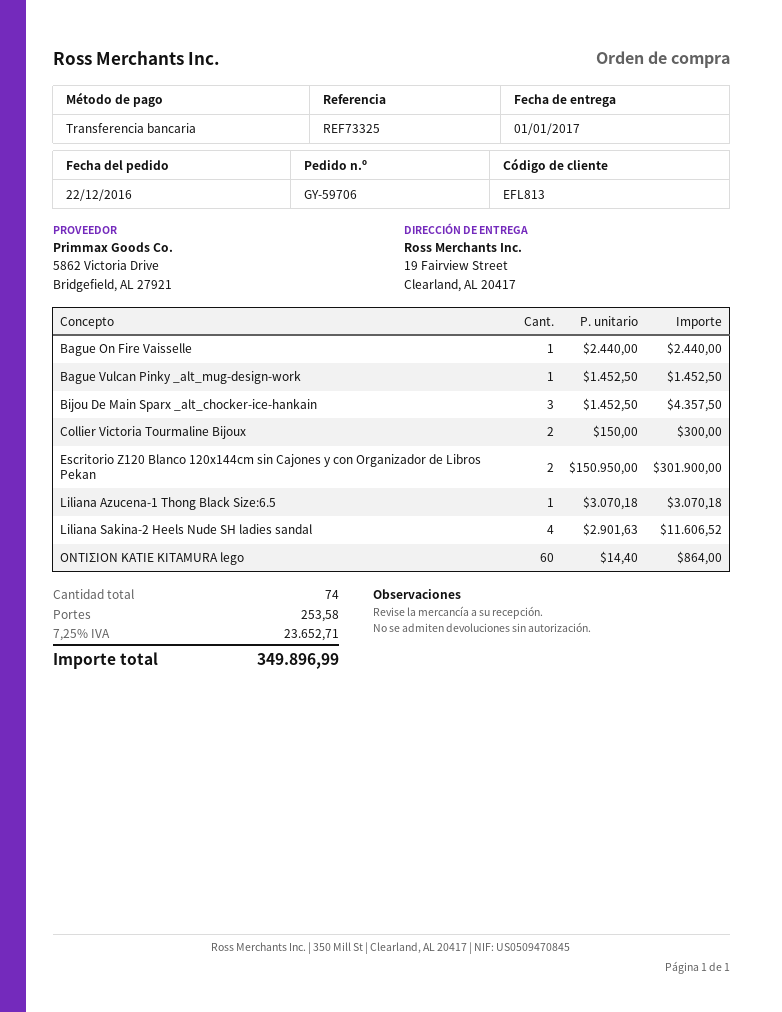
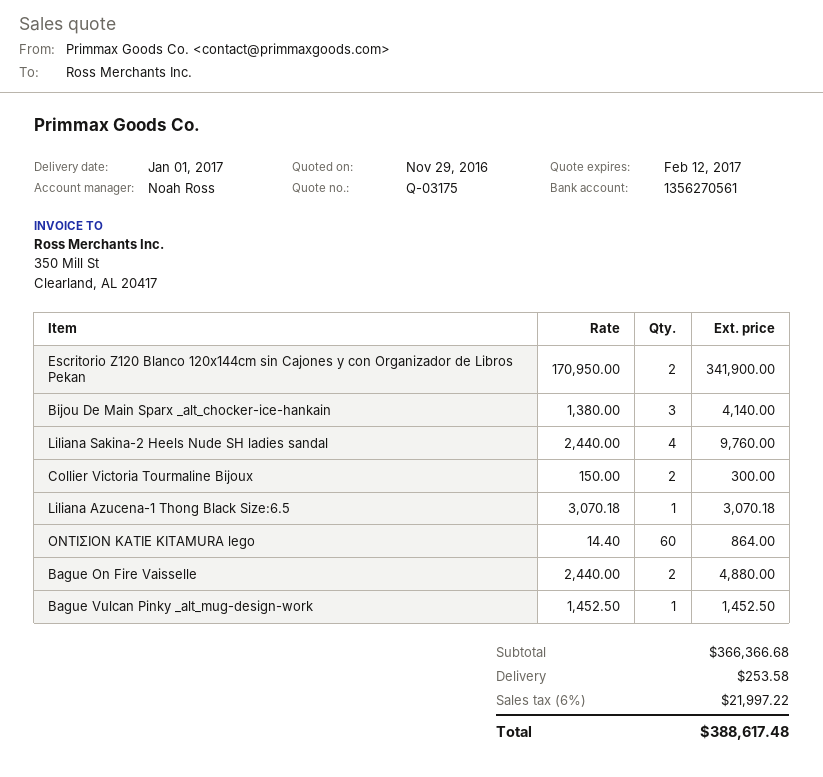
Bague On Fire Vaisselle: 1 x 2440.00 = 2440.00 -> 2 x 2440.00 = 4880.00
Bijou De Main Sparx _alt_chocker-ice-hankain: 3 x 1452.50 = 4357.50 -> 3 x 1380.00 = 4140.00
Escritorio Z120 Blanco 120x144cm sin Cajones y con Organizador de Libros Pekan: 2 x 150950.00 = 301900.00 -> 2 x 170950.00 = 341900.00
Liliana Sakina-2 Heels Nude SH ladies sandal: 4 x 2901.63 = 11606.52 -> 4 x 2440.00 = 9760.00
tax: 7.25% = 23652.71 -> 6% = 21997.22
total: 349896.99 -> 388617.48

